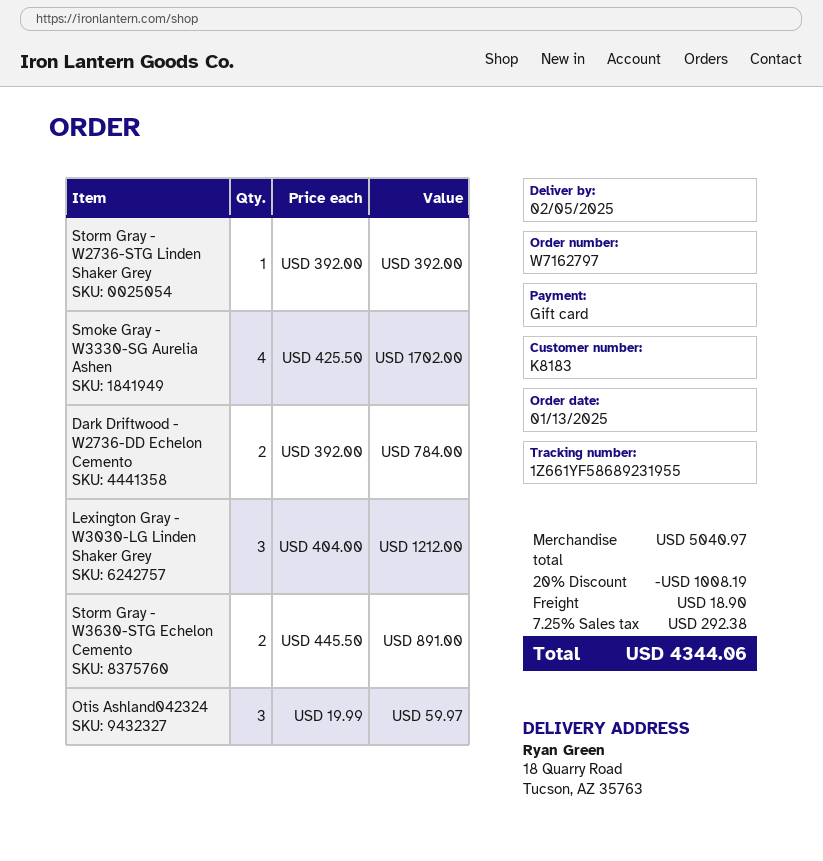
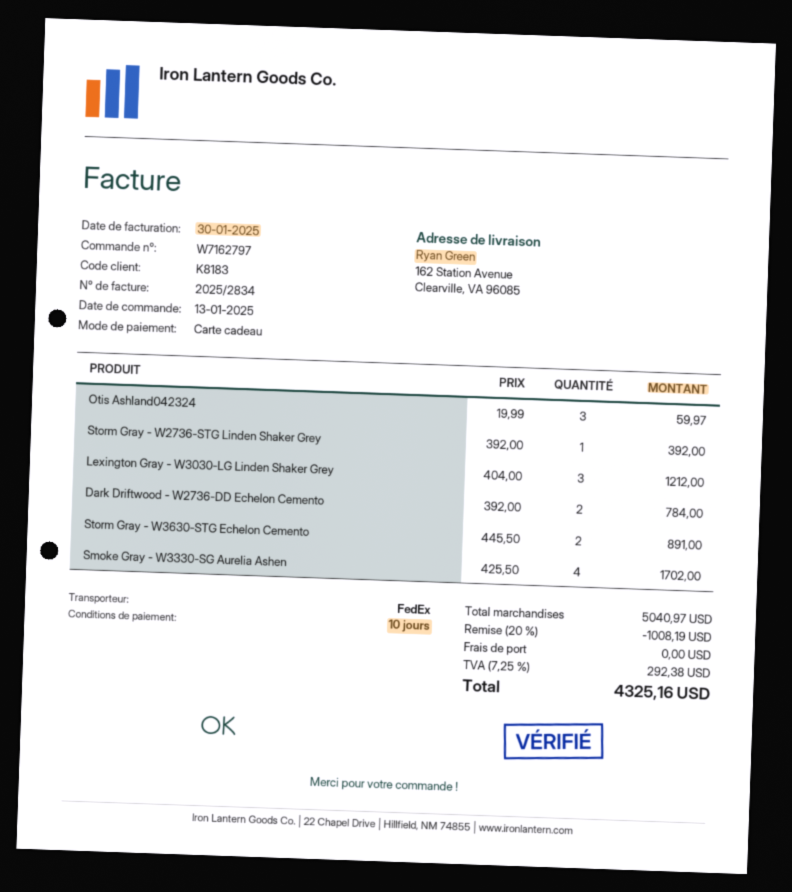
ship to: 18 Quarry Road, Tucson, AZ 35763 -> 162 Station Avenue, Clearville, VA 96085
shipping: 18.90 -> 0.00
total: 4344.06 -> 4325.16

